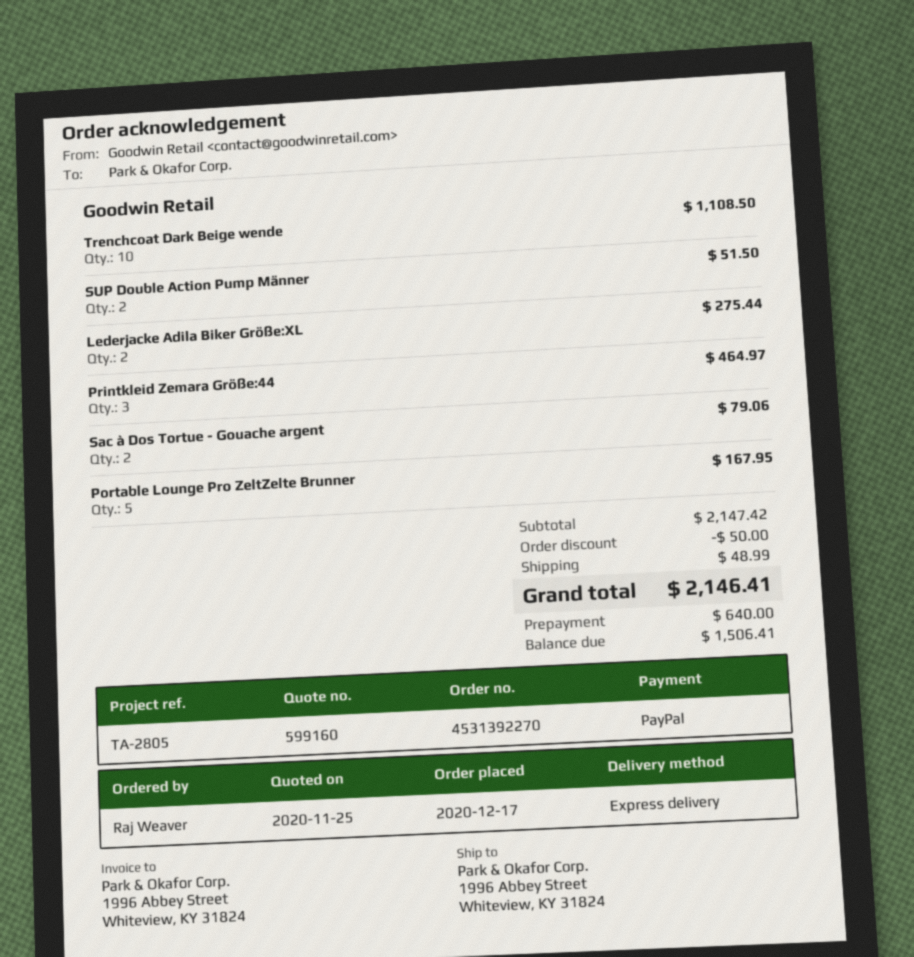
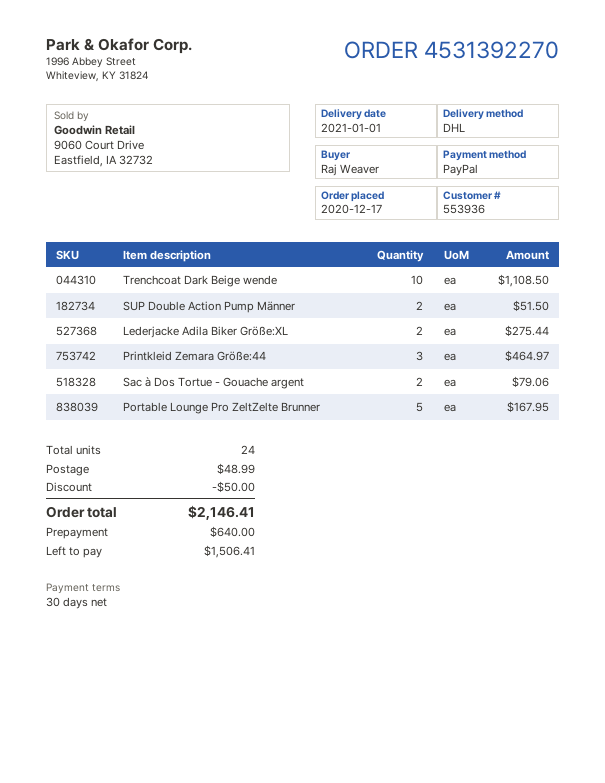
shipping method: express -> DHL

